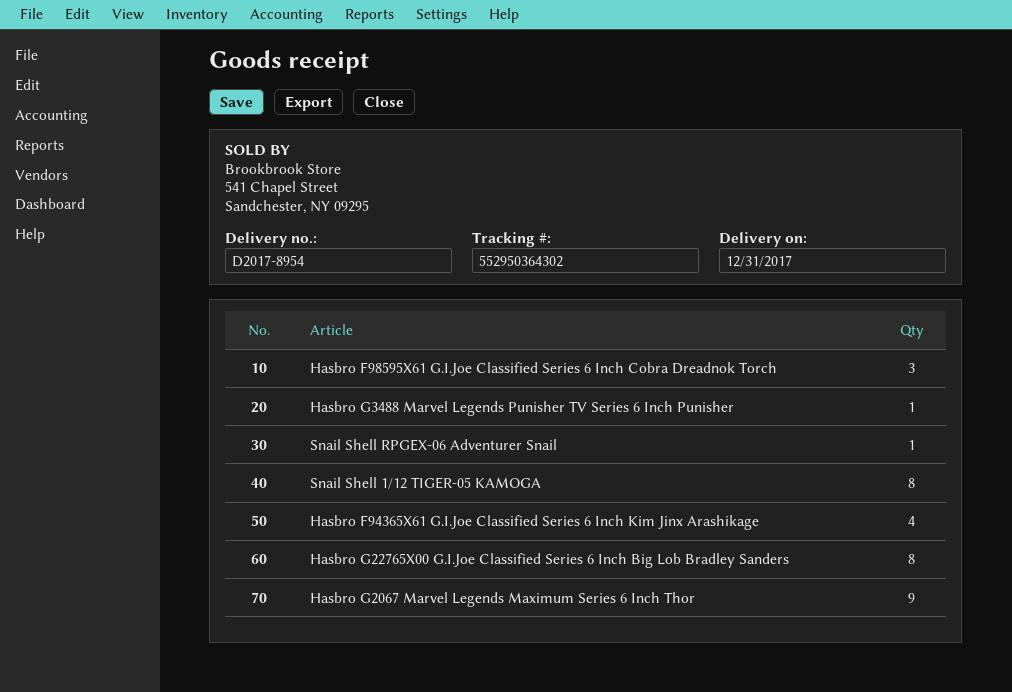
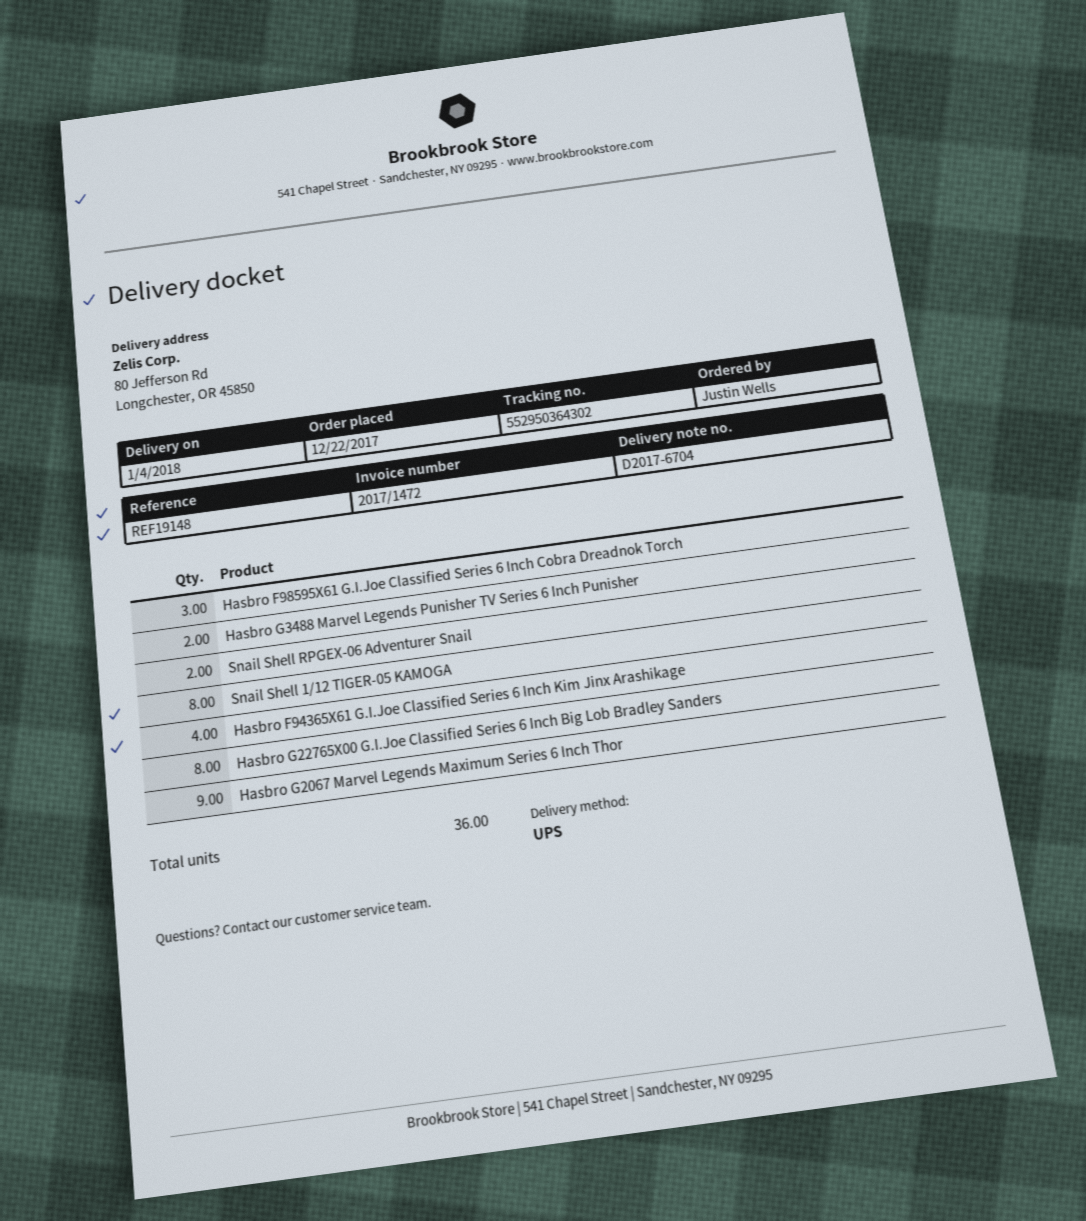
delivery note number: D2017-8954 -> D2017-6704
delivery date: 2017-12-31 -> 2018-01-04
Hasbro G3488 Marvel Legends Punisher TV Series 6 Inch Punisher: 1 -> 2
Snail Shell RPGEX-06 Adventurer Snail: 1 -> 2

